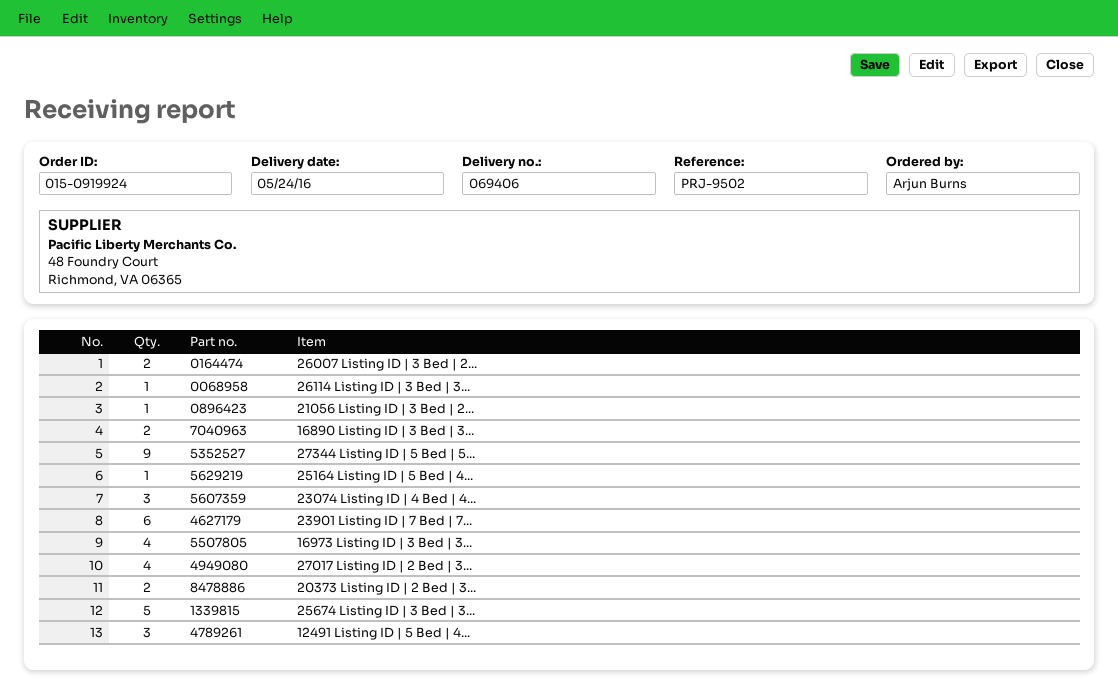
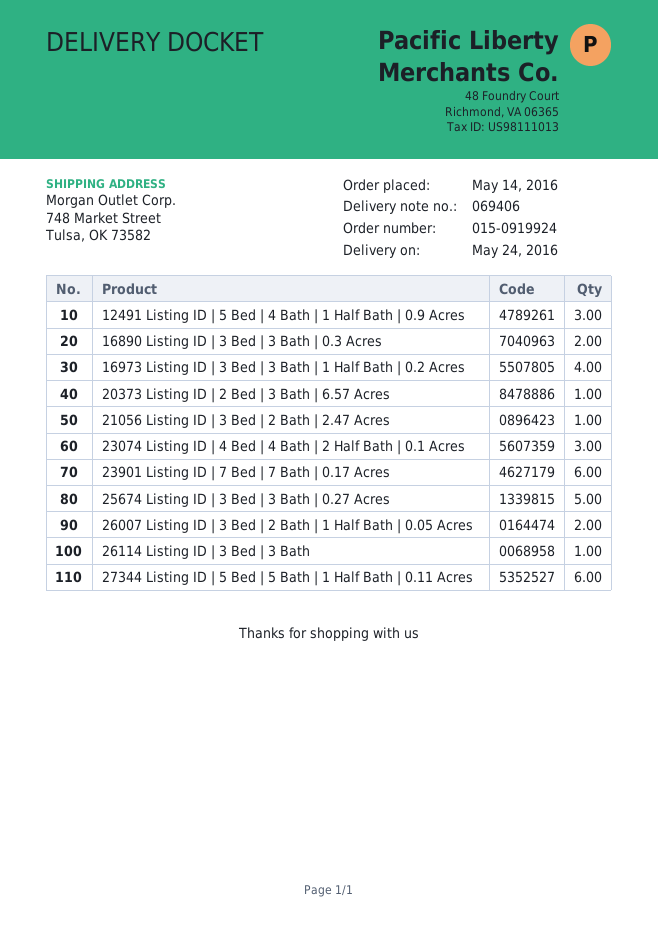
27344 Listing ID | 5 Bed | 5...: 9 -> 6
25164 Listing ID | 5 Bed | 4...: 1 -> none
27017 Listing ID | 2 Bed | 3...: 4 -> none
20373 Listing ID | 2 Bed | 3...: 2 -> 1

